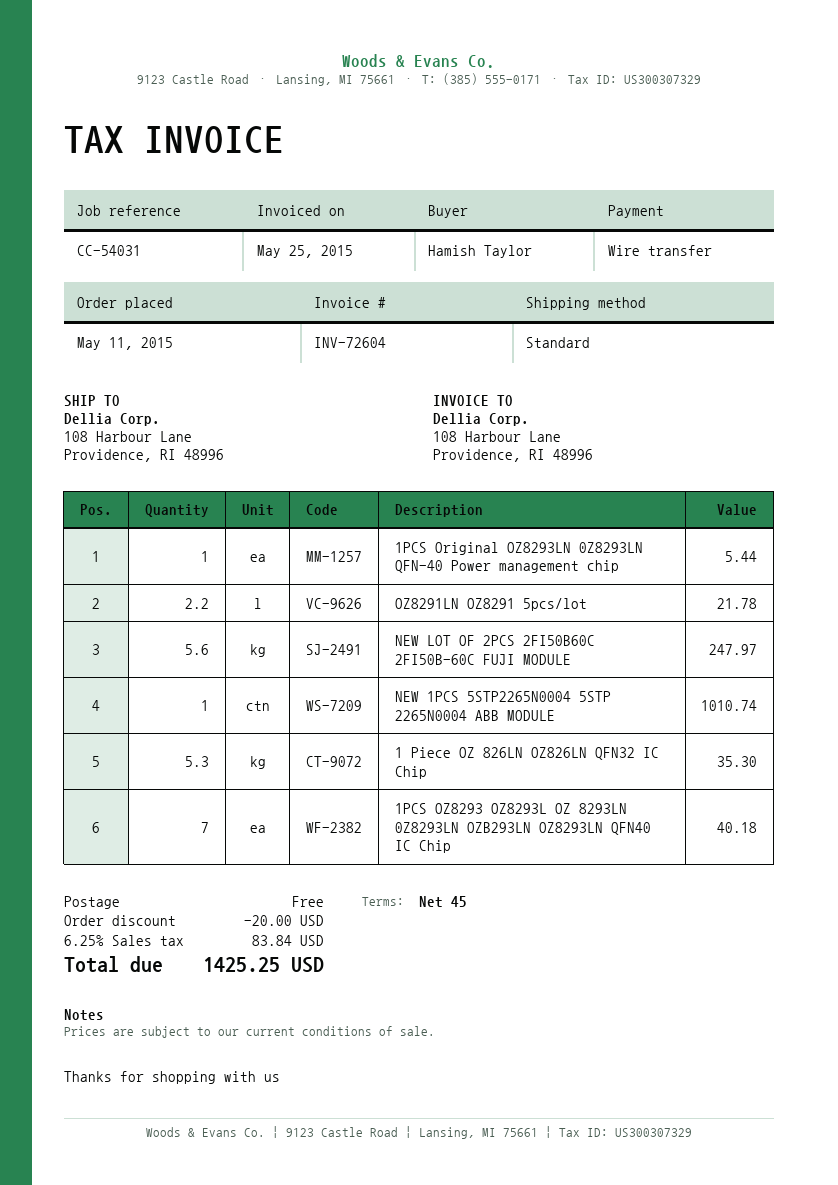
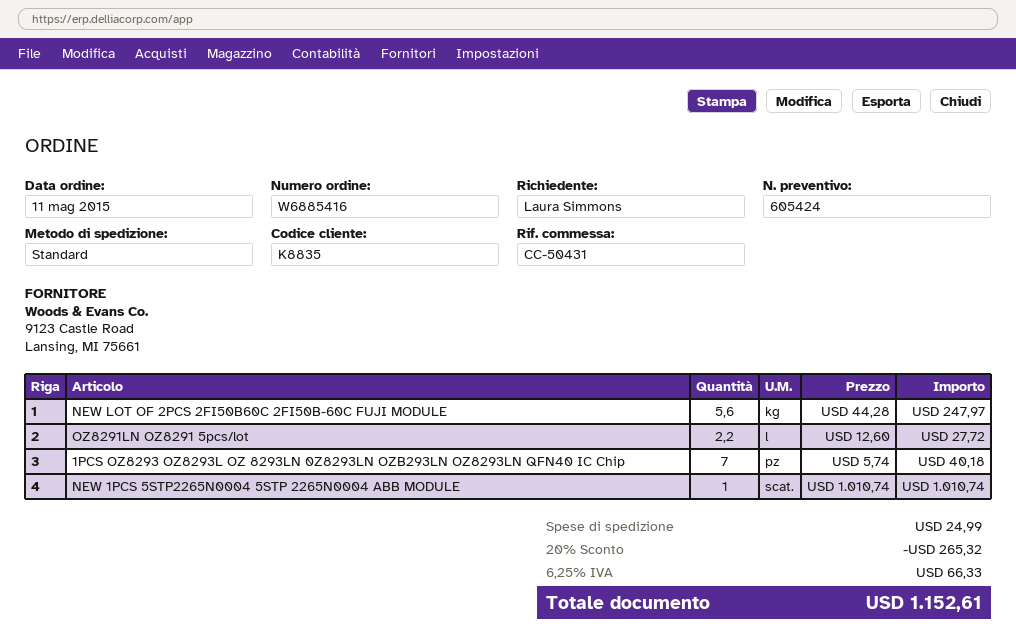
reference: CC-54031 -> CC-50431
ordered by: Hamish Taylor -> Laura Simmons
1PCS Original OZ8293LN 0Z8293LN QFN-40 Power management chip: 1 for 5.44 -> none
OZ8291LN OZ8291 5pcs/lot: 2.2 for 21.78 -> 2.2 for 27.72
1 Piece OZ 826LN OZ826LN QFN32 IC Chip: 5.3 for 35.30 -> none
discount: 20.00 -> 265.32
shipping: 0.00 -> 24.99
tax: 6.25% = 83.84 -> 6.25% = 66.33
total: 1425.25 -> 1152.61

